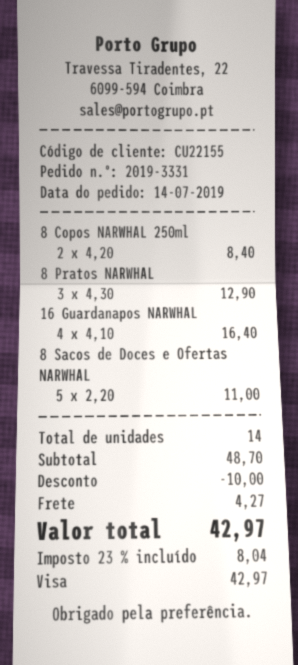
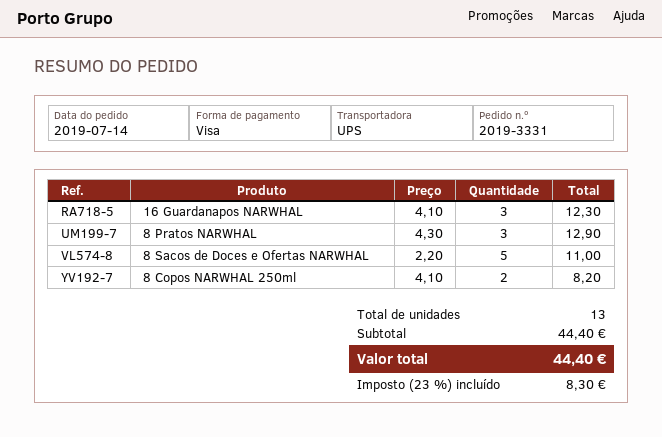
8 Copos NARWHAL 250ml: 2 x 4.20 = 8.40 -> 2 x 4.10 = 8.20
16 Guardanapos NARWHAL: 4 x 4.10 = 16.40 -> 3 x 4.10 = 12.30
total quantity: 14 -> 13
subtotal: 48.70 -> 44.40
discount: 10.00 -> none
shipping: 4.27 -> none
tax: 23% = 8.04 -> 23% = 8.30
total: 42.97 -> 44.40

